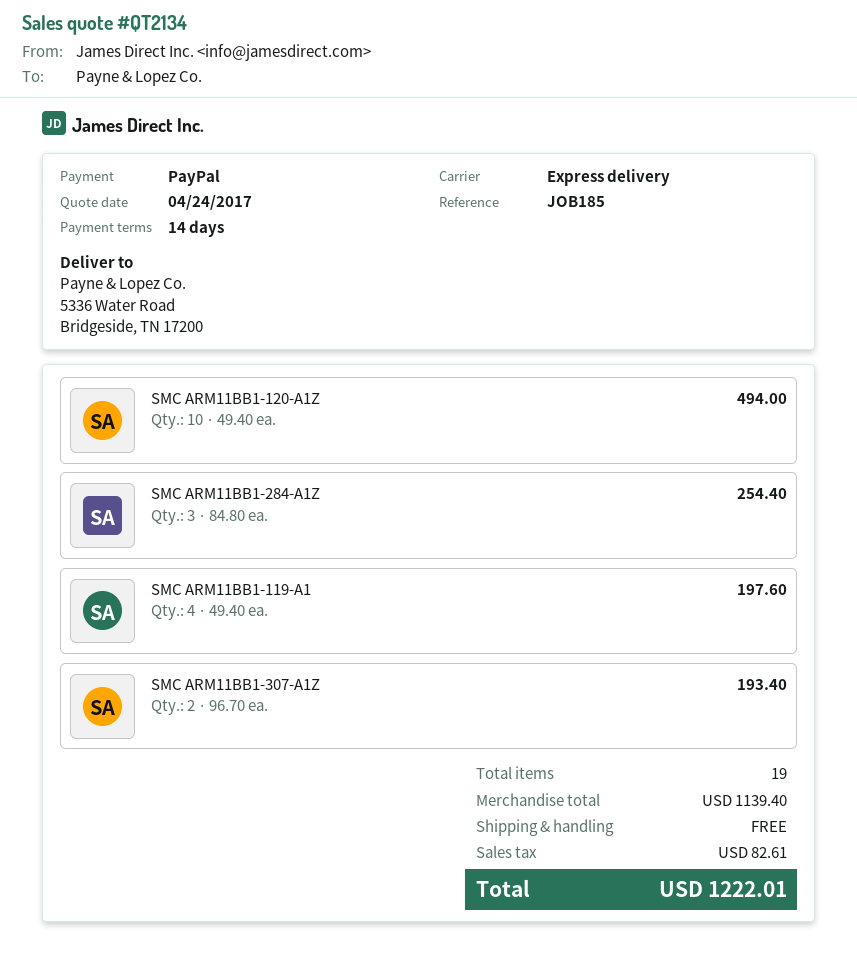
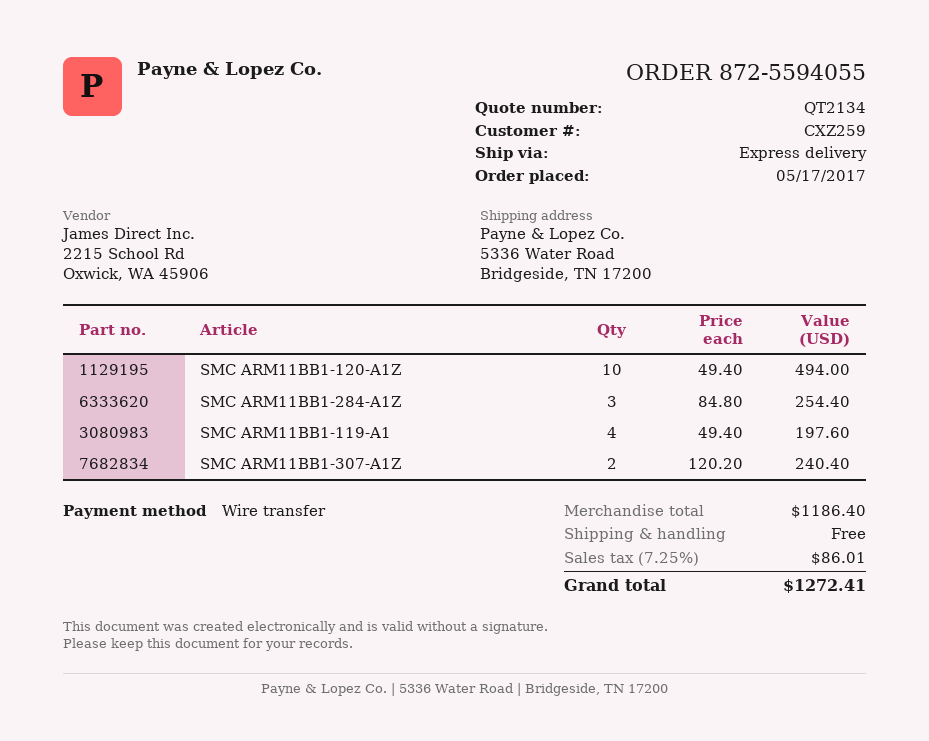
payment method: PayPal -> bank transfer
SMC ARM11BB1-307-A1Z: 2 x 96.70 = 193.40 -> 2 x 120.20 = 240.40
subtotal: 1139.40 -> 1186.40
tax: 82.61 -> 86.01
total: 1222.01 -> 1272.41

